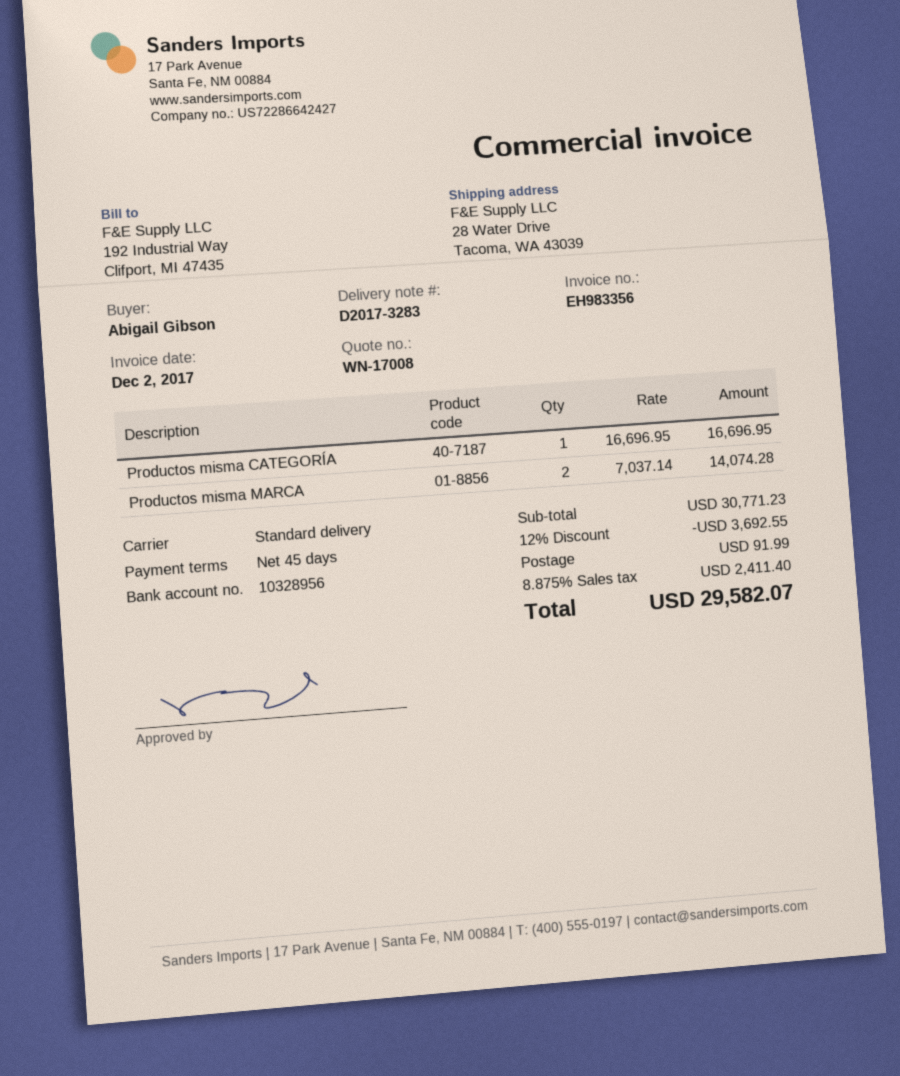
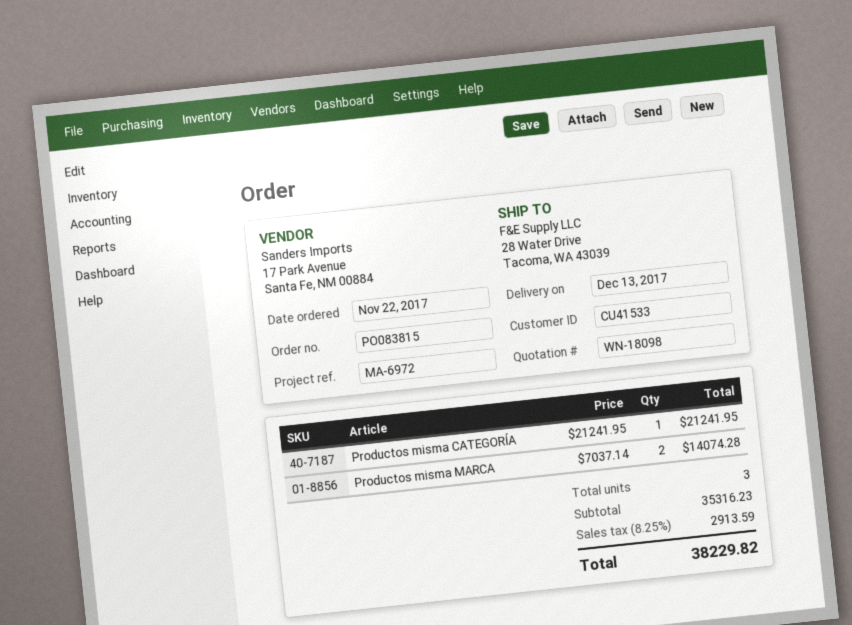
quote number: WN-17008 -> WN-18098
Productos misma CATEGORÍA: 1 x 16696.95 = 16696.95 -> 1 x 21241.95 = 21241.95
subtotal: 30771.23 -> 35316.23
discount: 12% = 3692.55 -> none
shipping: 91.99 -> none
tax: 8.875% = 2411.40 -> 8.25% = 2913.59
total: 29582.07 -> 38229.82

